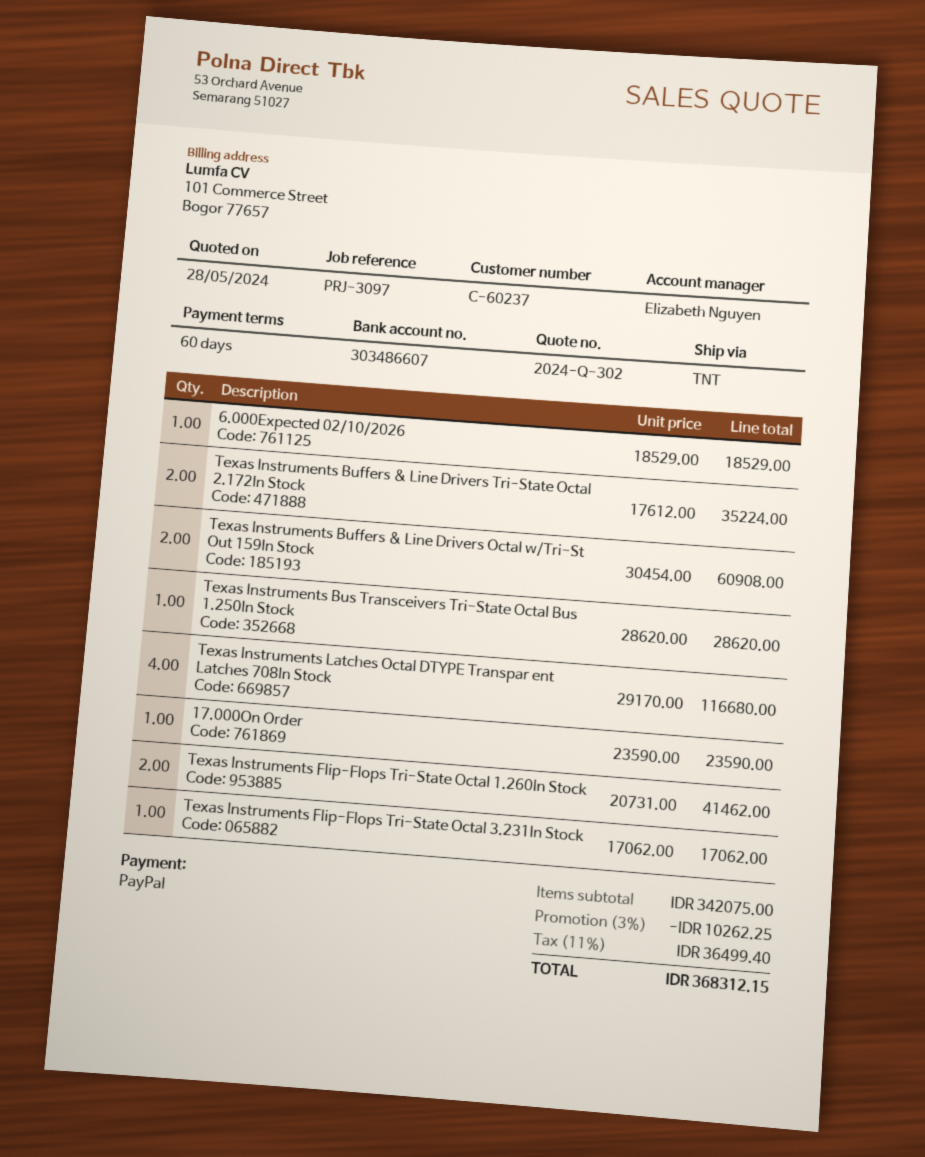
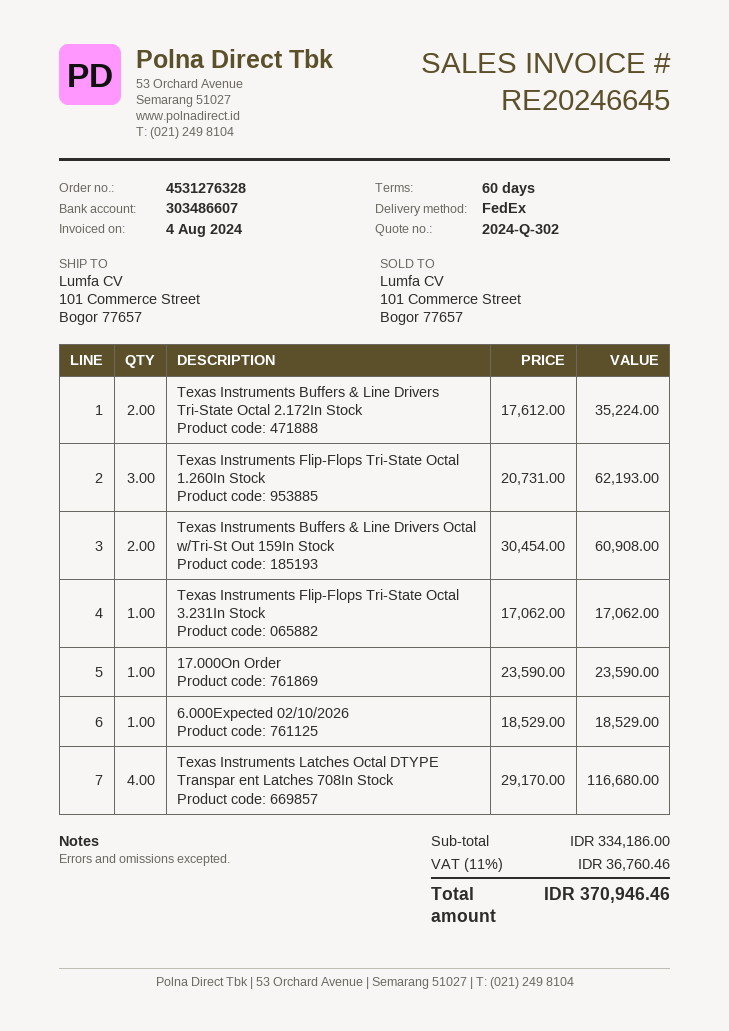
shipping method: TNT -> FedEx
Texas Instruments Bus Transceivers Tri-State Octal Bus 1.250In Stock: 1 x 28620.00 = 28620.00 -> none
Texas Instruments Flip-Flops Tri-State Octal 1.260In Stock: 2 x 20731.00 = 41462.00 -> 3 x 20731.00 = 62193.00
subtotal: 342075.00 -> 334186.00
discount: 3% = 10262.25 -> none
tax: 11% = 36499.40 -> 11% = 36760.46
total: 368312.15 -> 370946.46

